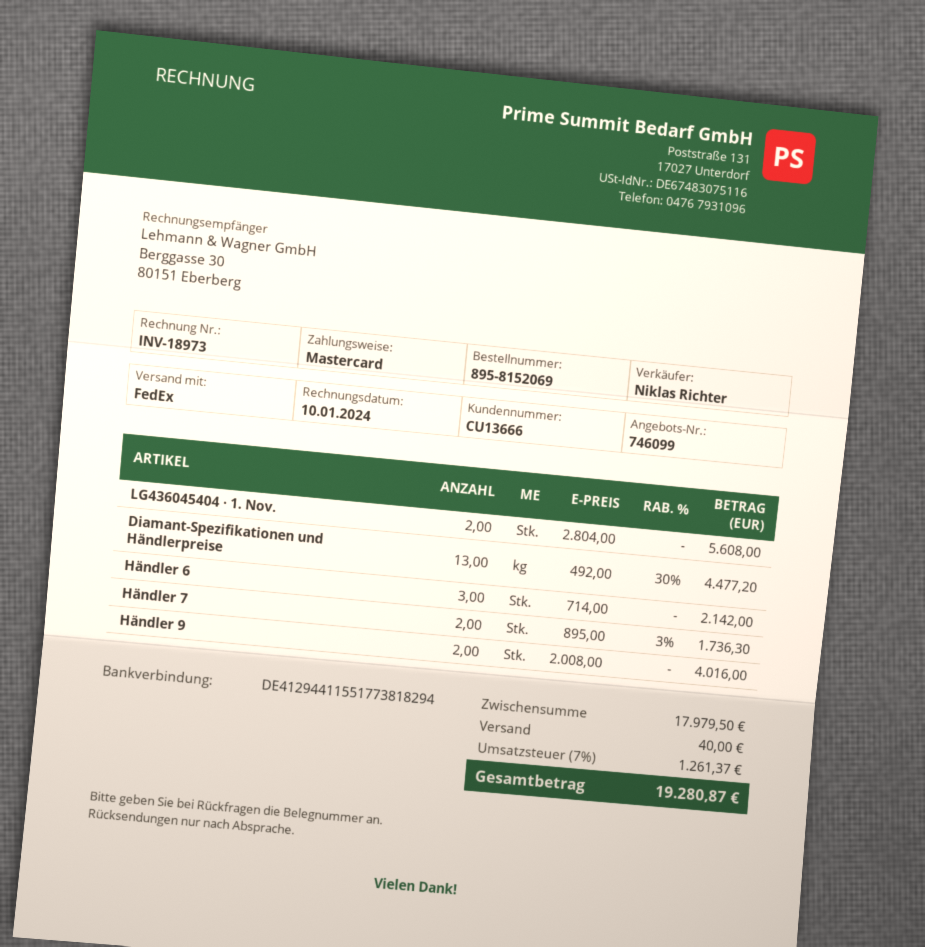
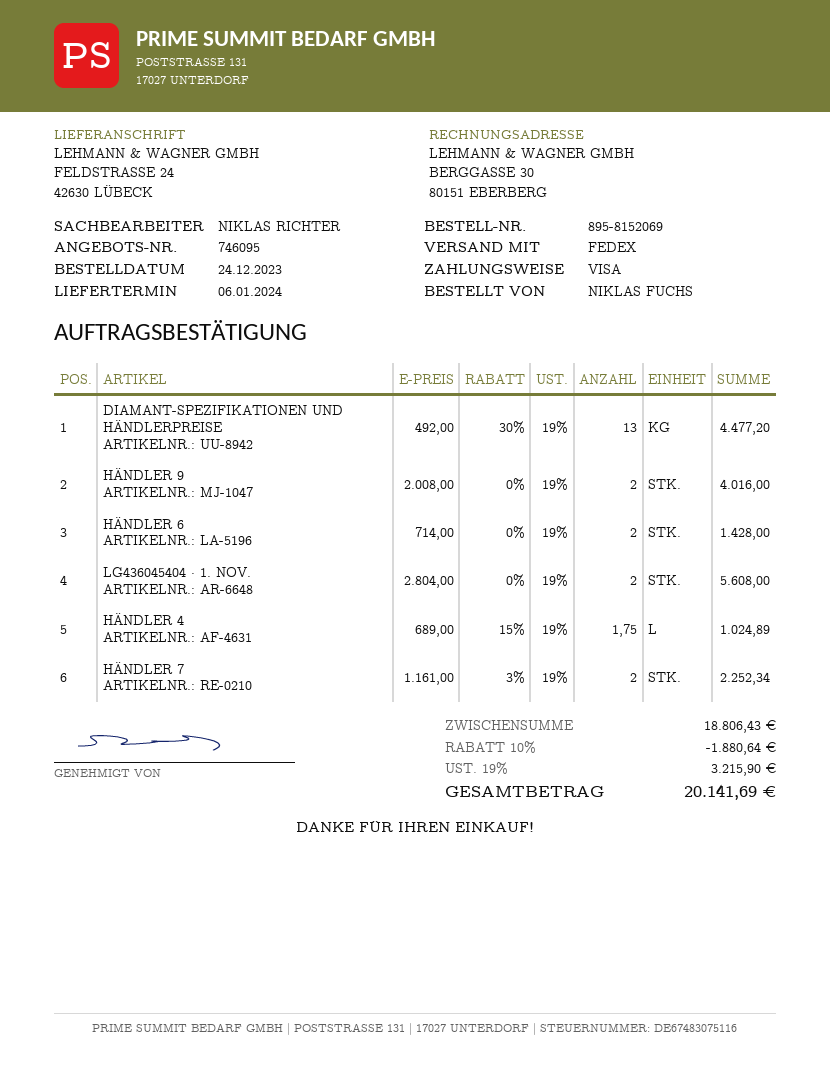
quote number: 746099 -> 746095
payment method: Mastercard -> Visa
Händler 6: 3 x 714.00 = 2142.00 -> 2 x 714.00 = 1428.00
Händler 7: 2 x 895.00 - 3% = 1736.30 -> 2 x 1161.00 - 3% = 2252.34
HÄNDLER 4: none -> 1.75 x 689.00 - 15% = 1024.89
subtotal: 17979.50 -> 18806.43
discount: none -> 10% = 1880.64
shipping: 40.00 -> none
tax: 7% = 1261.37 -> 19% = 3215.90
total: 19280.87 -> 20141.69

